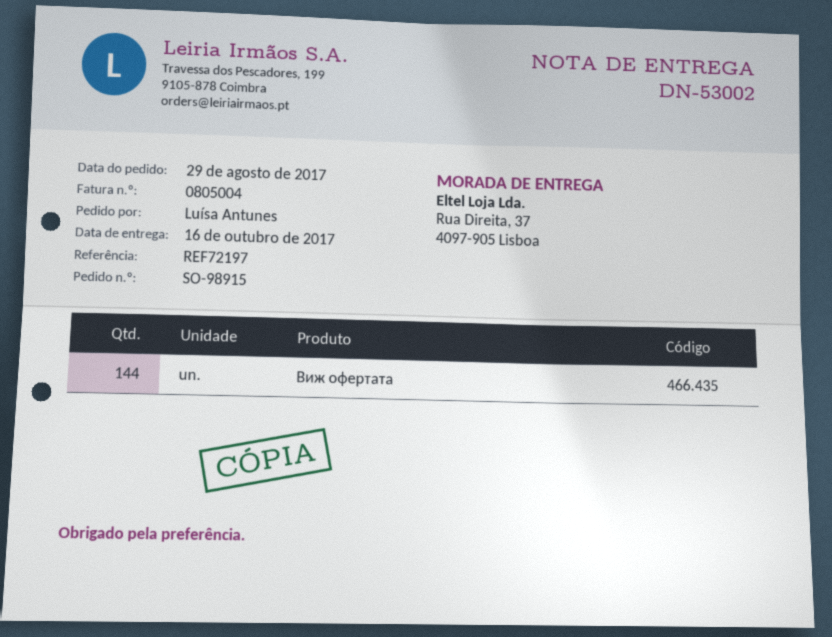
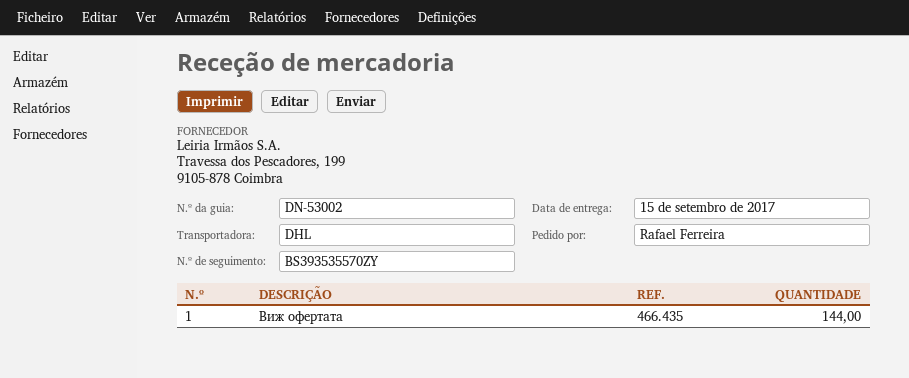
delivery date: 2017-10-16 -> 2017-09-15
ordered by: Luísa Antunes -> Rafael Ferreira

